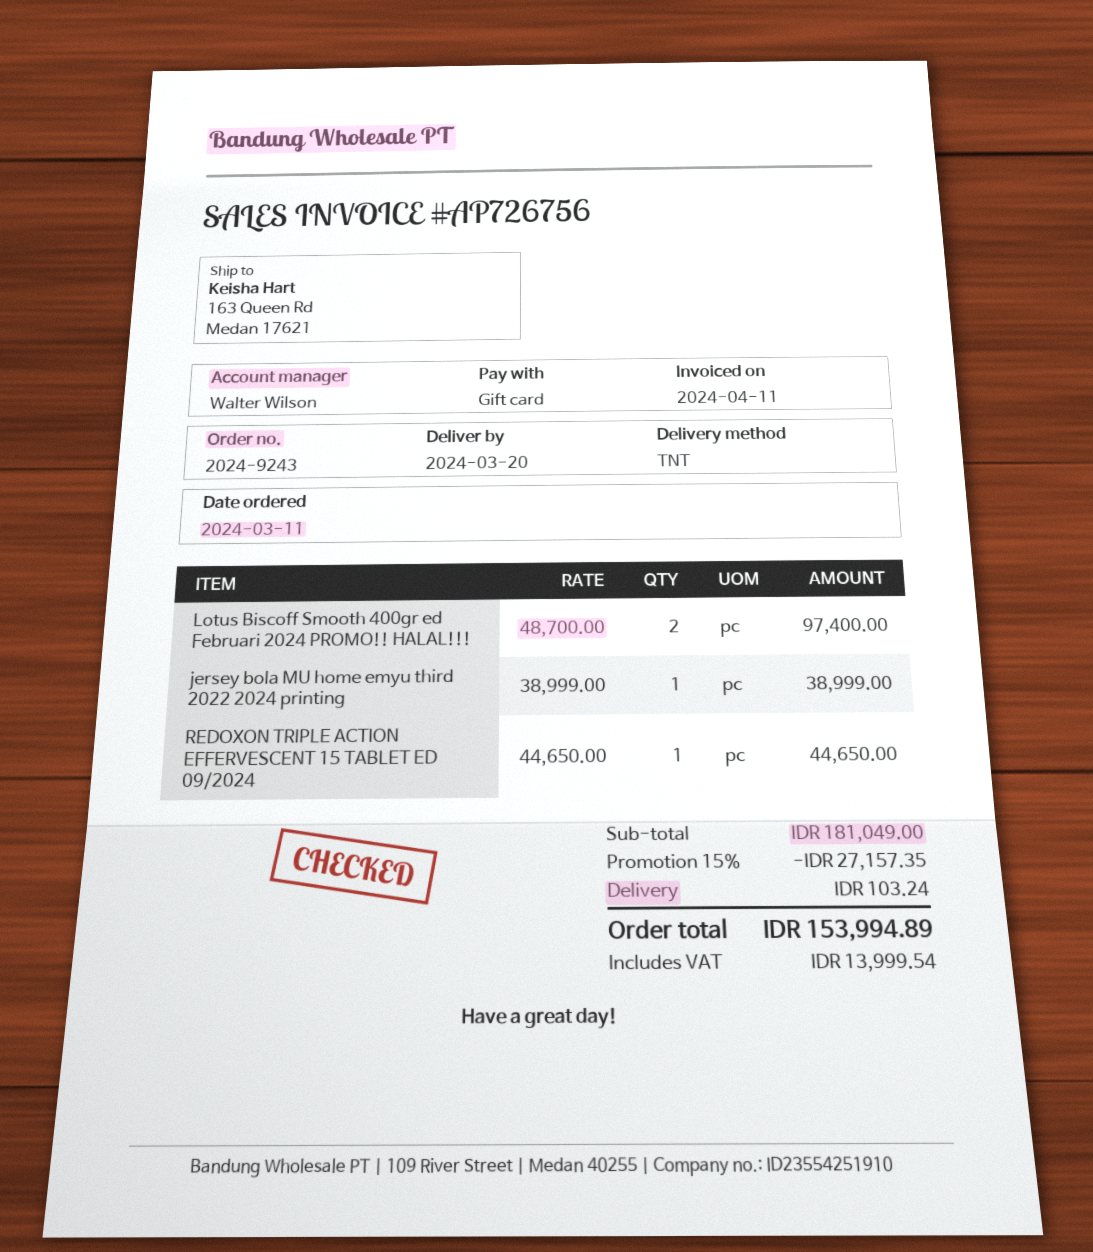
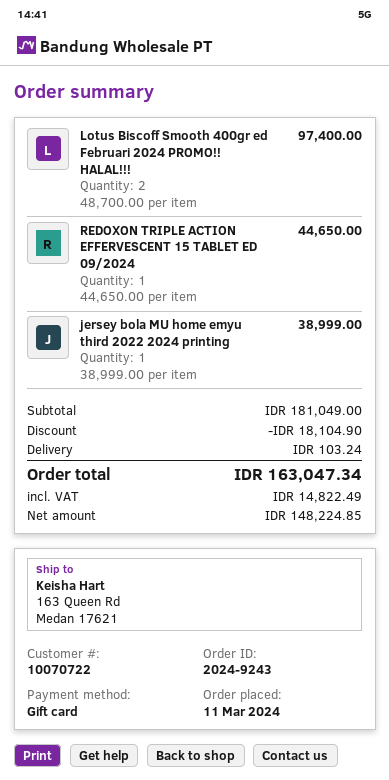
discount: 27157.35 -> 18104.90
tax: 13999.54 -> 14822.49
total: 153994.89 -> 163047.34

